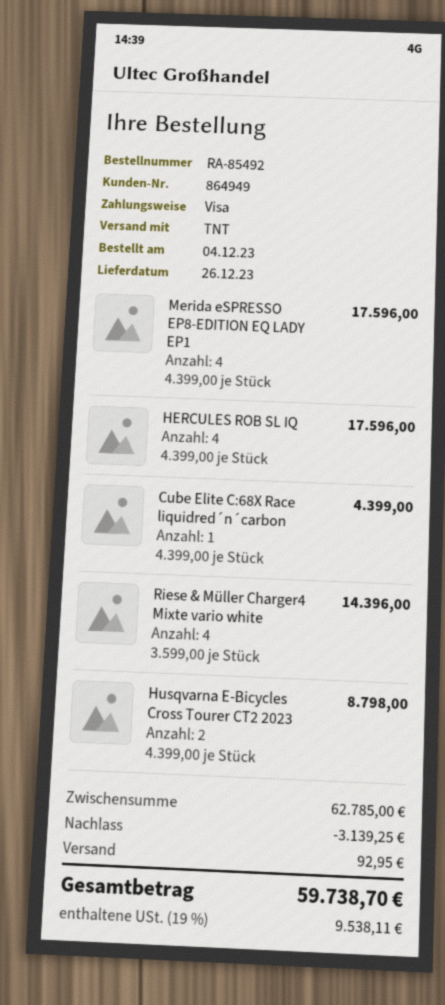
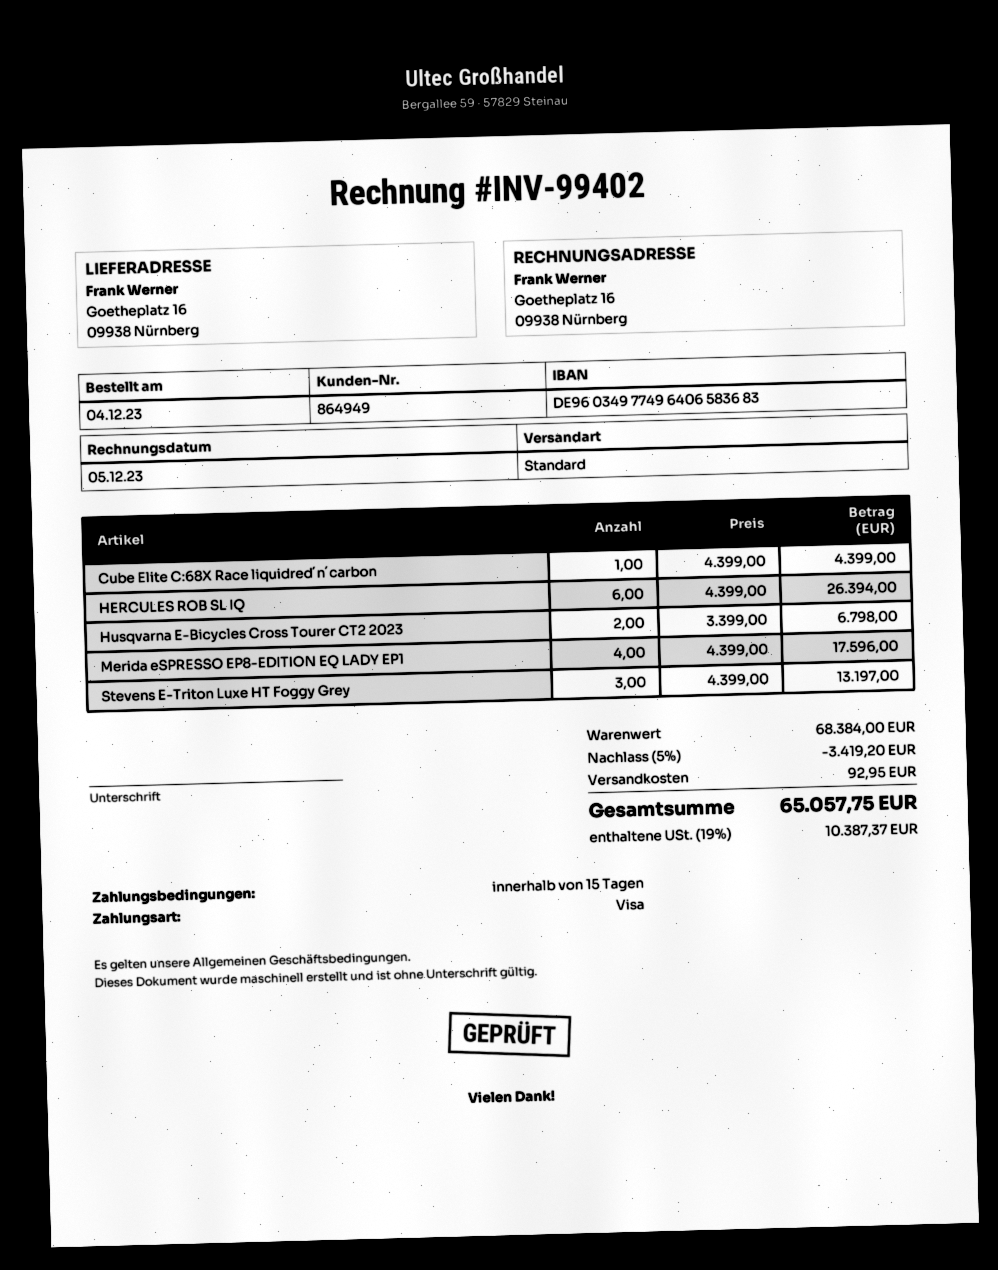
shipping method: TNT -> standard
HERCULES ROB SL IQ: 4 x 4399.00 = 17596.00 -> 6 x 4399.00 = 26394.00
Riese & Müller Charger4 Mixte vario white: 4 x 3599.00 = 14396.00 -> none
Husqvarna E-Bicycles Cross Tourer CT2 2023: 2 x 4399.00 = 8798.00 -> 2 x 3399.00 = 6798.00
Stevens E-Triton Luxe HT Foggy Grey: none -> 3 x 4399.00 = 13197.00
subtotal: 62785.00 -> 68384.00
discount: 3139.25 -> 3419.20
tax: 19% = 9538.11 -> 19% = 10387.37
total: 59738.70 -> 65057.75

